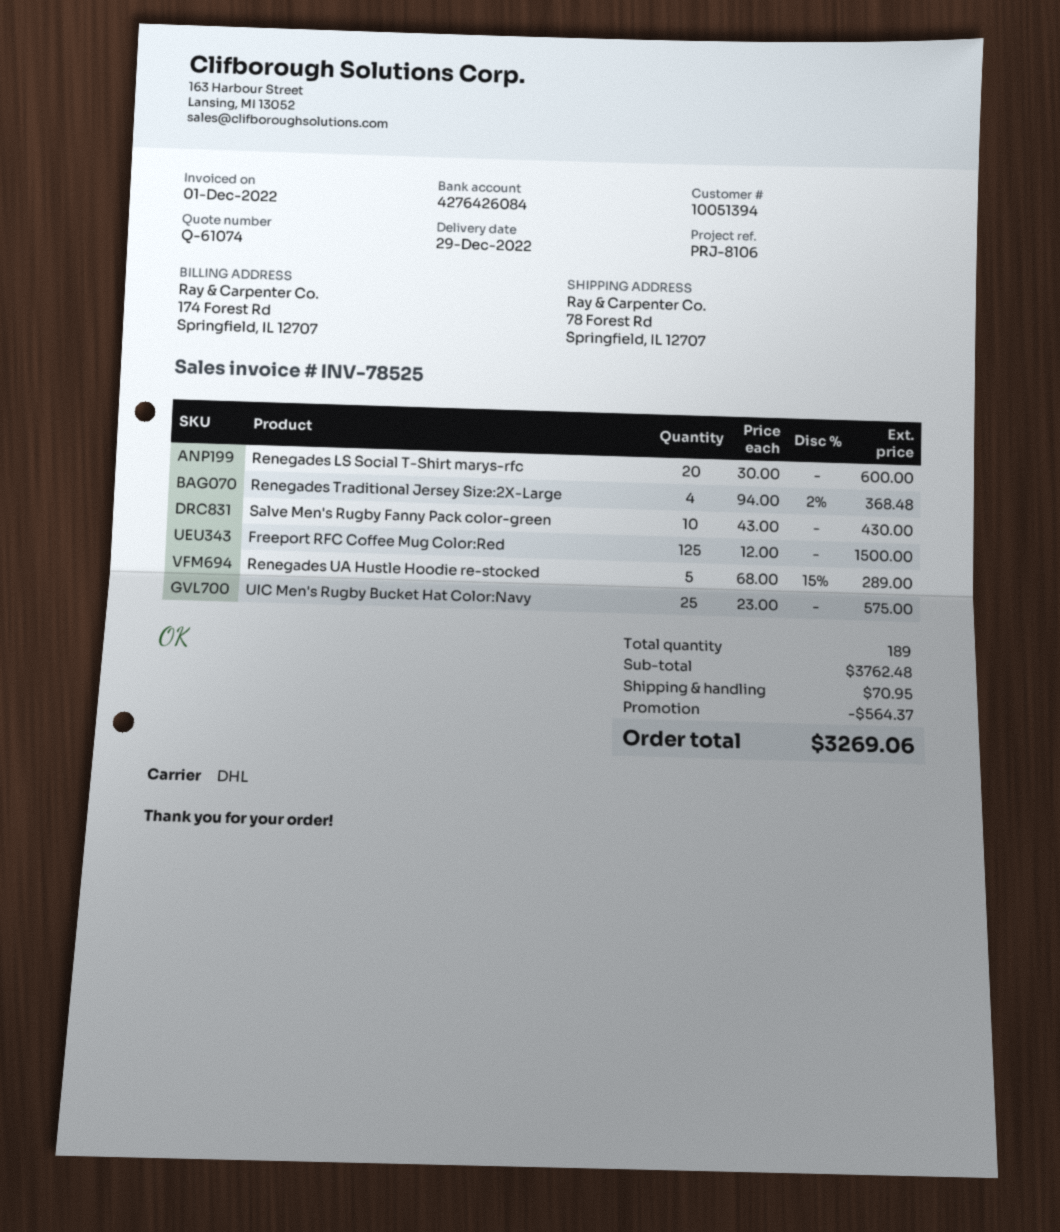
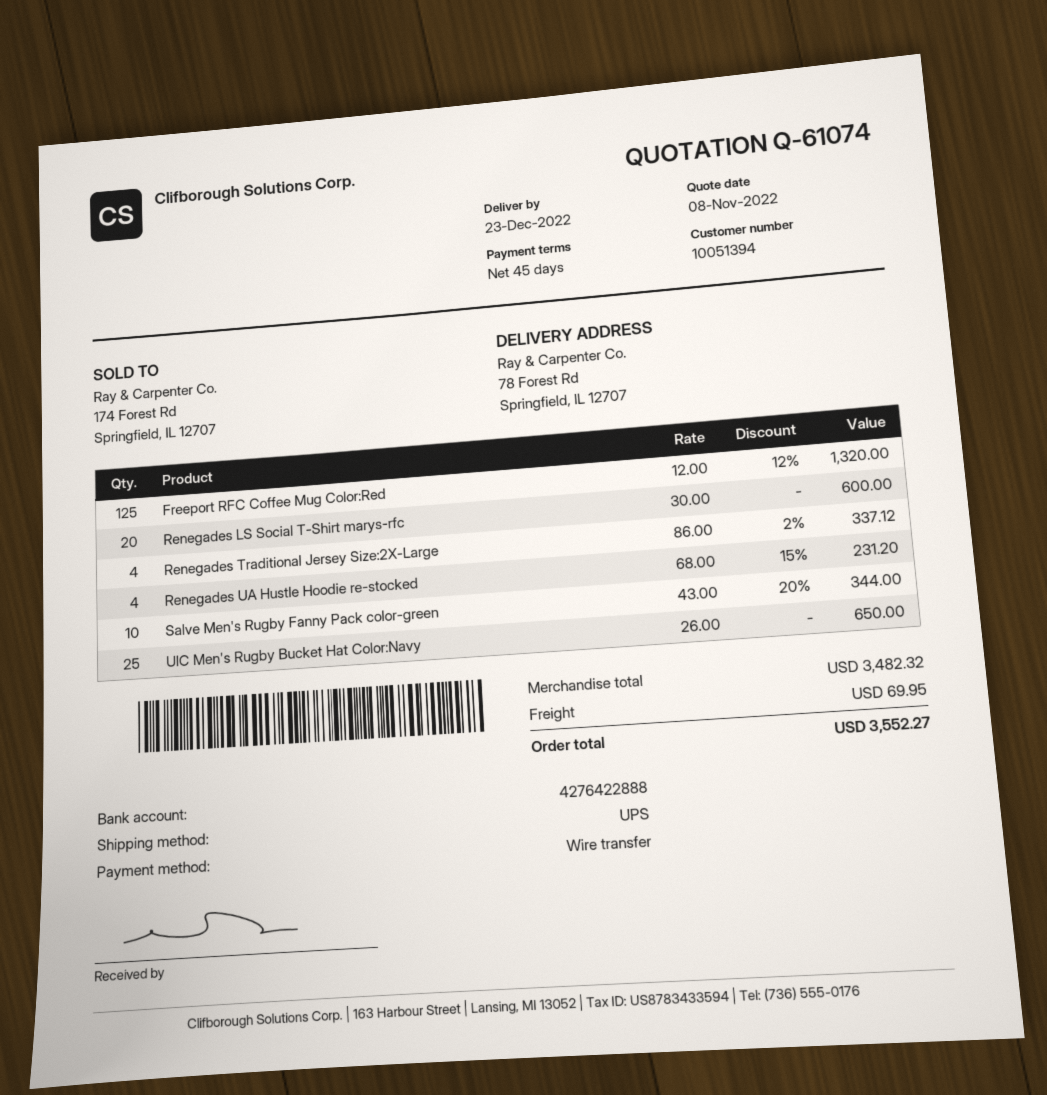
delivery date: 2022-12-29 -> 2022-12-23
bank account: 4276426084 -> 4276422888
shipping method: DHL -> UPS
Renegades Traditional Jersey Size:2X-Large: 4 x 94.00 - 2% = 368.48 -> 4 x 86.00 - 2% = 337.12
Salve Men's Rugby Fanny Pack color-green: 10 x 43.00 = 430.00 -> 10 x 43.00 - 20% = 344.00
Freeport RFC Coffee Mug Color:Red: 125 x 12.00 = 1500.00 -> 125 x 12.00 - 12% = 1320.00
Renegades UA Hustle Hoodie re-stocked: 5 x 68.00 - 15% = 289.00 -> 4 x 68.00 - 15% = 231.20
UIC Men's Rugby Bucket Hat Color:Navy: 25 x 23.00 = 575.00 -> 25 x 26.00 = 650.00
subtotal: 3762.48 -> 3482.32
discount: 564.37 -> none
shipping: 70.95 -> 69.95
total: 3269.06 -> 3552.27

